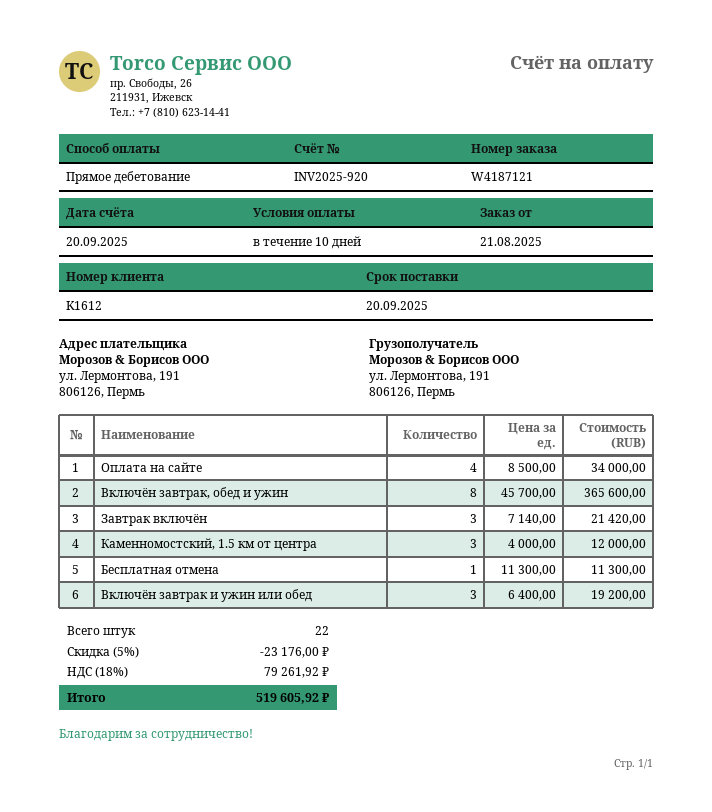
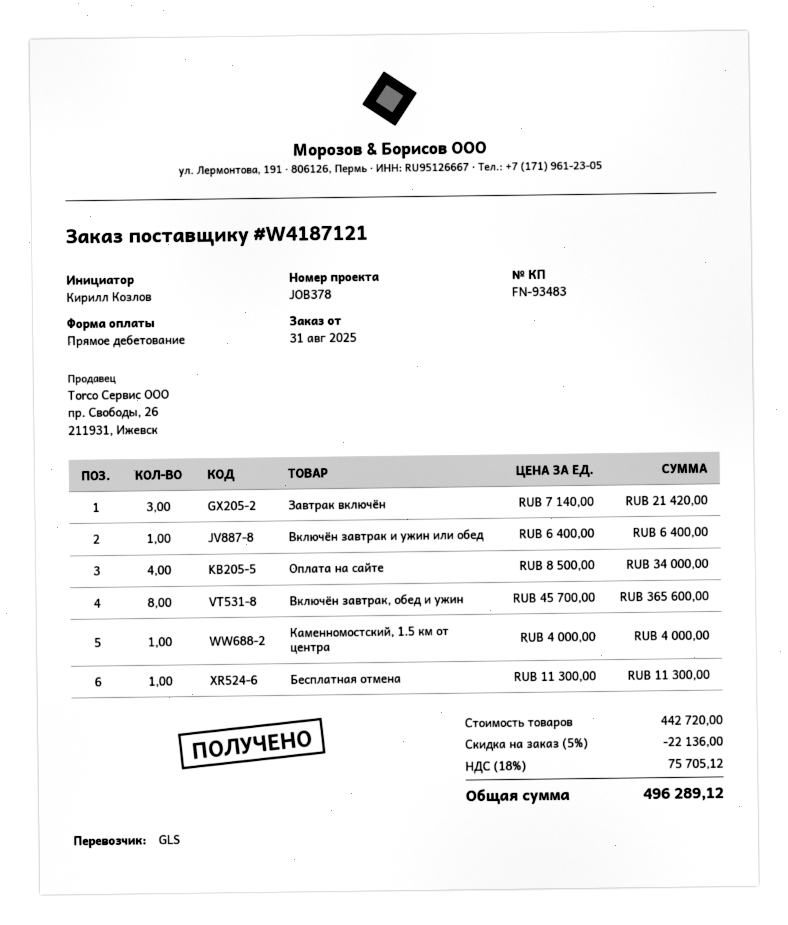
order date: 2025-08-21 -> 2025-08-31
Каменномостский, 1.5 км от центра: 3 x 4000.00 = 12000.00 -> 1 x 4000.00 = 4000.00
Включён завтрак и ужин или обед: 3 x 6400.00 = 19200.00 -> 1 x 6400.00 = 6400.00
discount: 5% = 23176.00 -> 5% = 22136.00
tax: 18% = 79261.92 -> 18% = 75705.12
total: 519605.92 -> 496289.12

